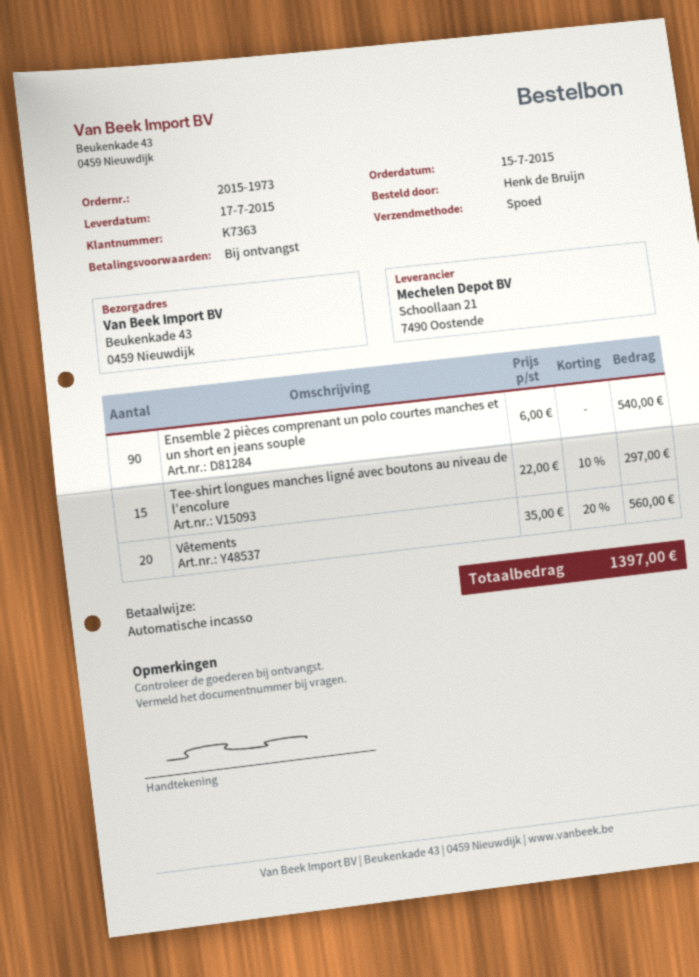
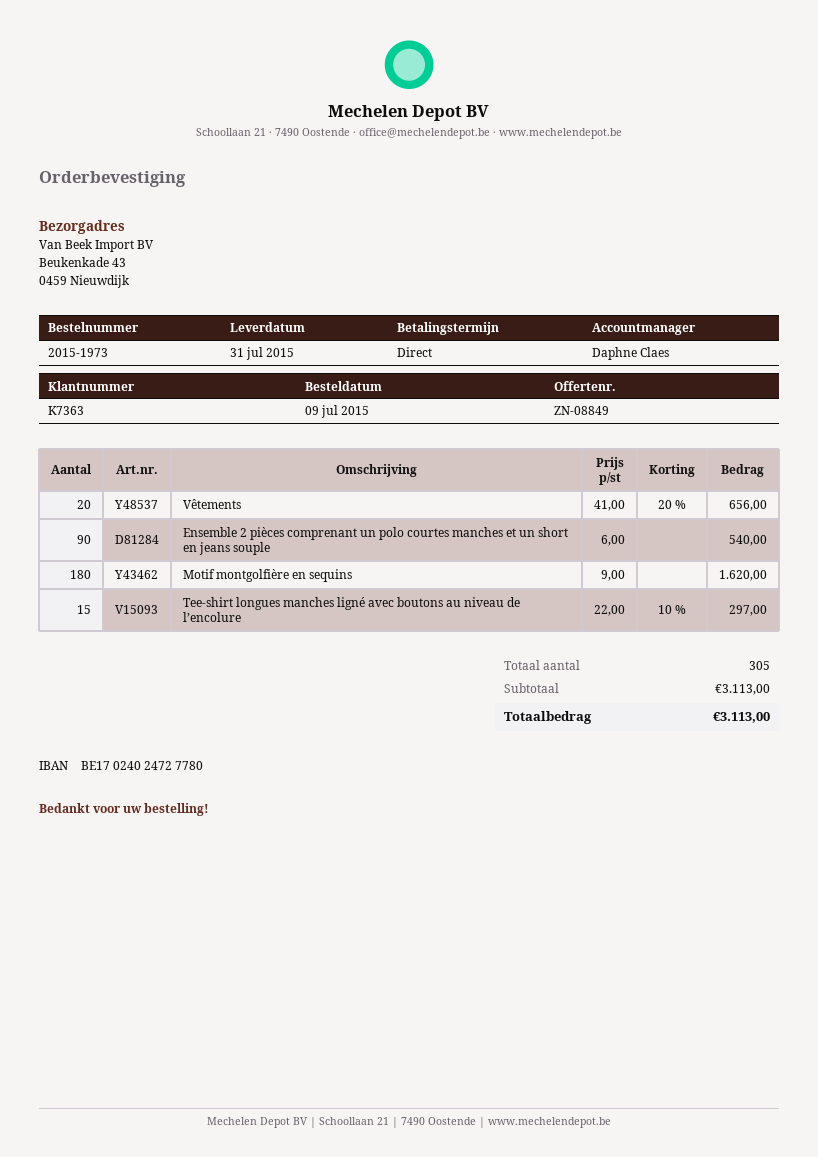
order date: 2015-07-15 -> 2015-07-09
delivery date: 2015-07-17 -> 2015-07-31
Vêtements: 20 x 35.00 - 20% = 560.00 -> 20 x 41.00 - 20% = 656.00
Motif montgolfière en sequins: none -> 180 x 9.00 = 1620.00
total: 1397.00 -> 3113.00

